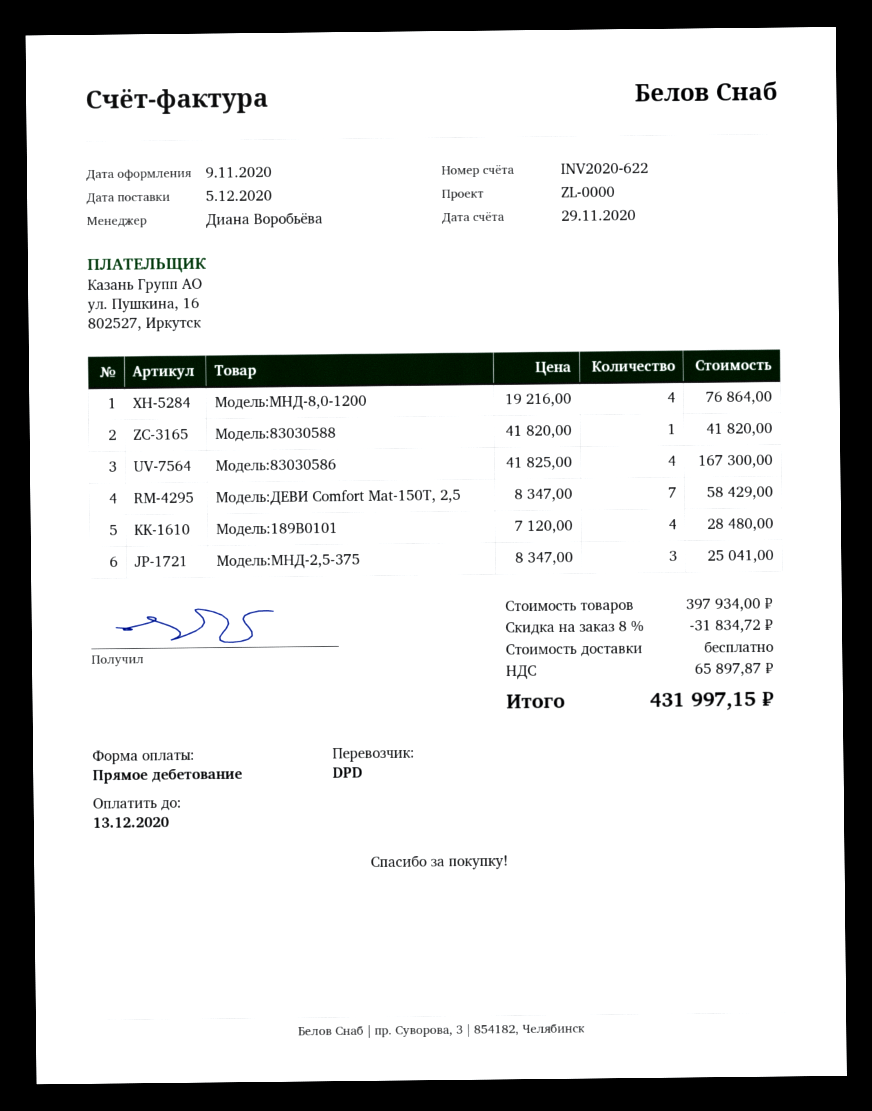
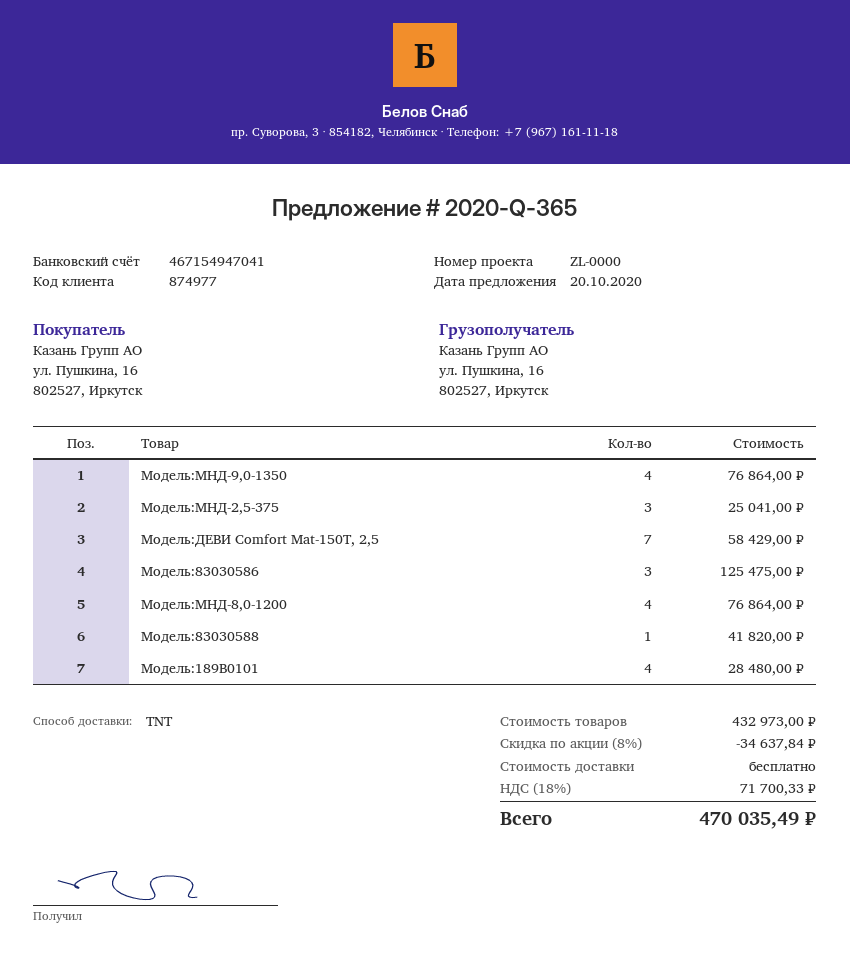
shipping method: DPD -> TNT
Модель:83030586: 4 for 167300.00 -> 3 for 125475.00
Модель:МНД-9,0-1350: none -> 4 for 76864.00
subtotal: 397934.00 -> 432973.00
discount: 8% = 31834.72 -> 8% = 34637.84
tax: 65897.87 -> 71700.33
total: 431997.15 -> 470035.49

